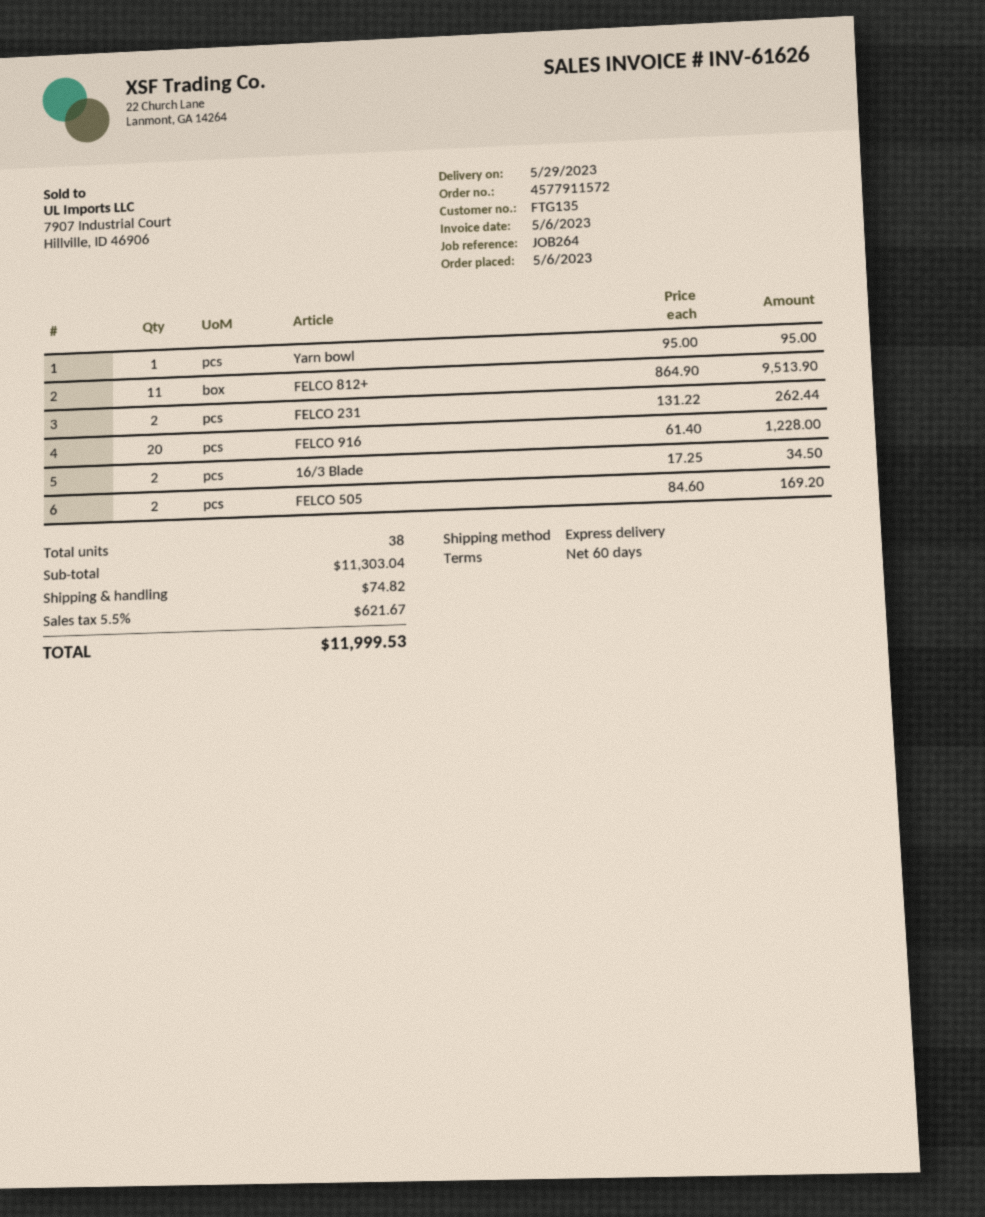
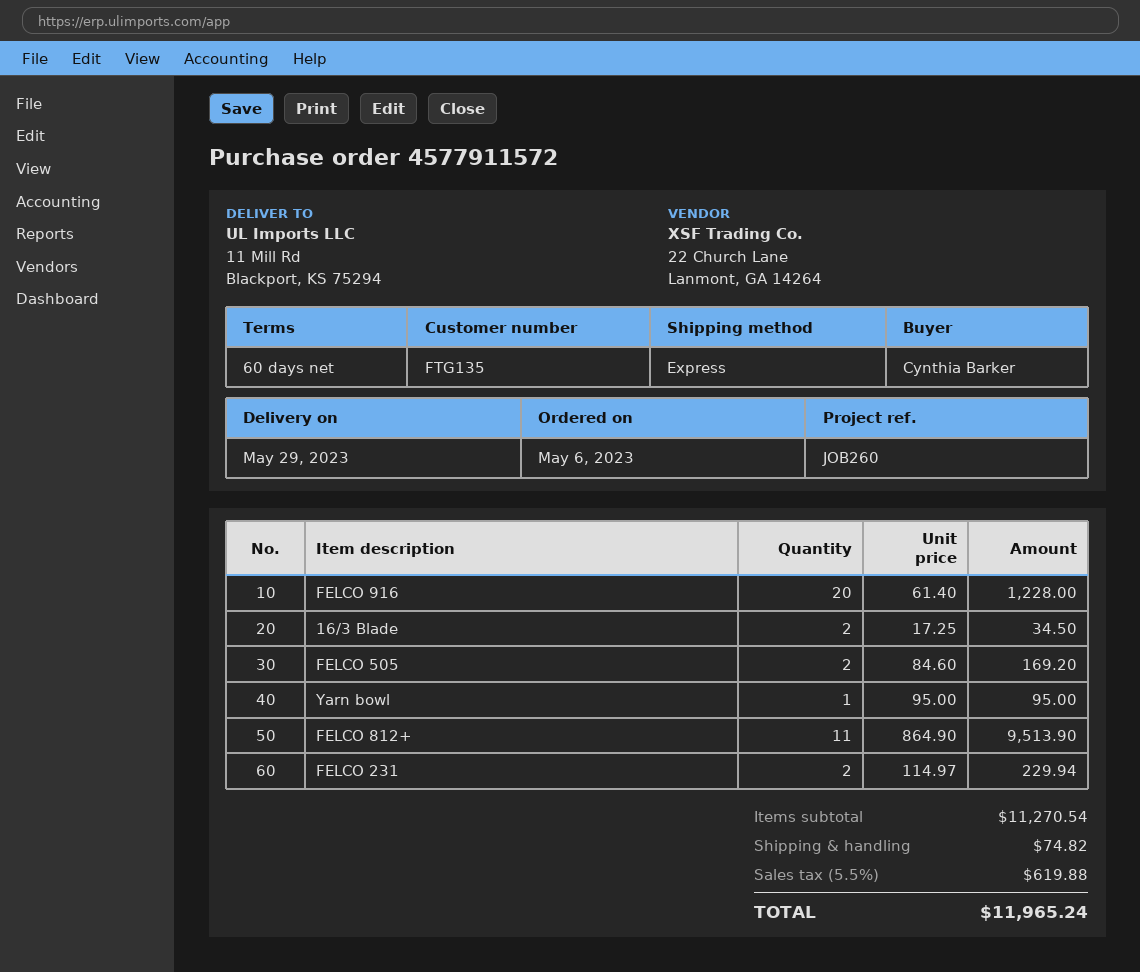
reference: JOB264 -> JOB260
FELCO 231: 2 x 131.22 = 262.44 -> 2 x 114.97 = 229.94
subtotal: 11303.04 -> 11270.54
tax: 5.5% = 621.67 -> 5.5% = 619.88
total: 11999.53 -> 11965.24

